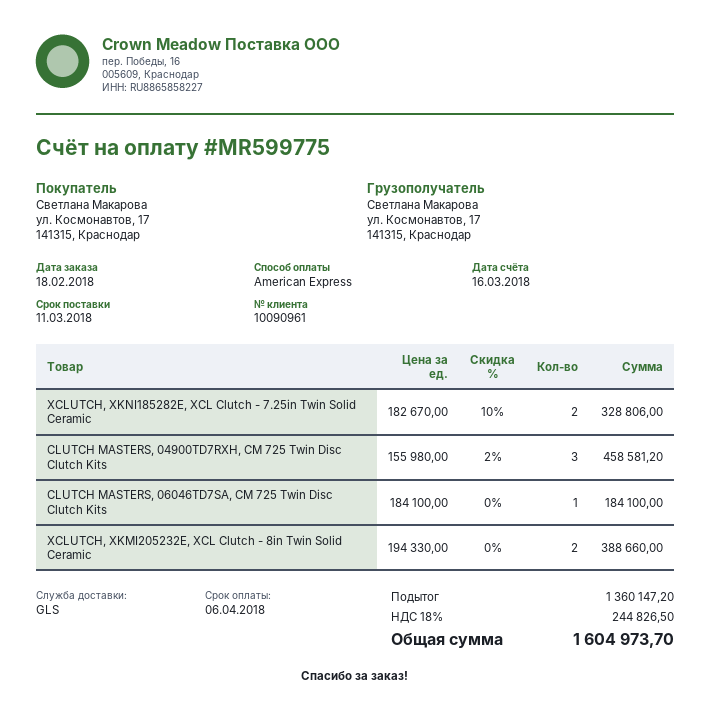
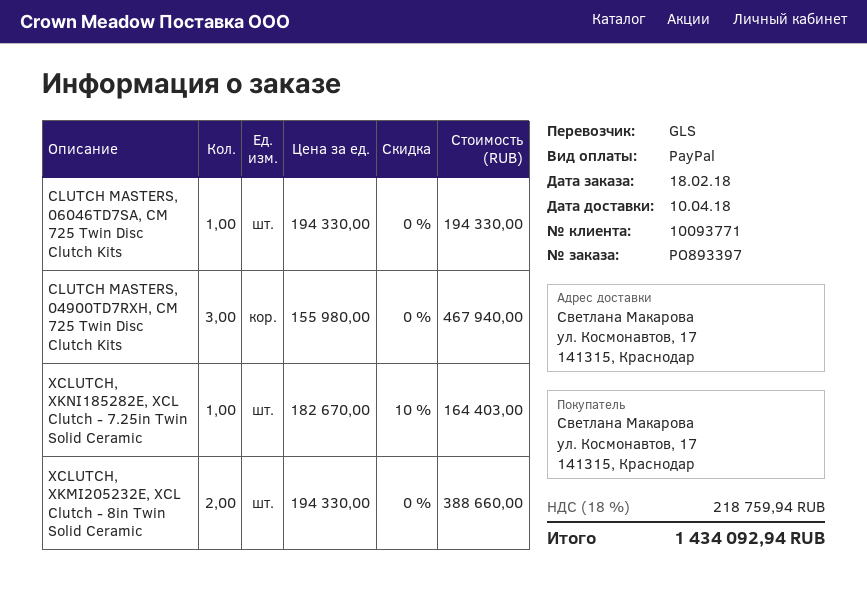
delivery date: 2018-03-11 -> 2018-04-10
customer number: 10090961 -> 10093771
payment method: American Express -> PayPal
XCLUTCH, XKNI185282E, XCL Clutch - 7.25in Twin Solid Ceramic: 2 x 182670.00 - 10% = 328806.00 -> 1 x 182670.00 - 10% = 164403.00
CLUTCH MASTERS, 04900TD7RXH, CM 725 Twin Disc Clutch Kits: 3 x 155980.00 - 2% = 458581.20 -> 3 x 155980.00 = 467940.00
CLUTCH MASTERS, 06046TD7SA, CM 725 Twin Disc Clutch Kits: 1 x 184100.00 = 184100.00 -> 1 x 194330.00 = 194330.00
tax: 18% = 244826.50 -> 18% = 218759.94
total: 1604973.70 -> 1434092.94

